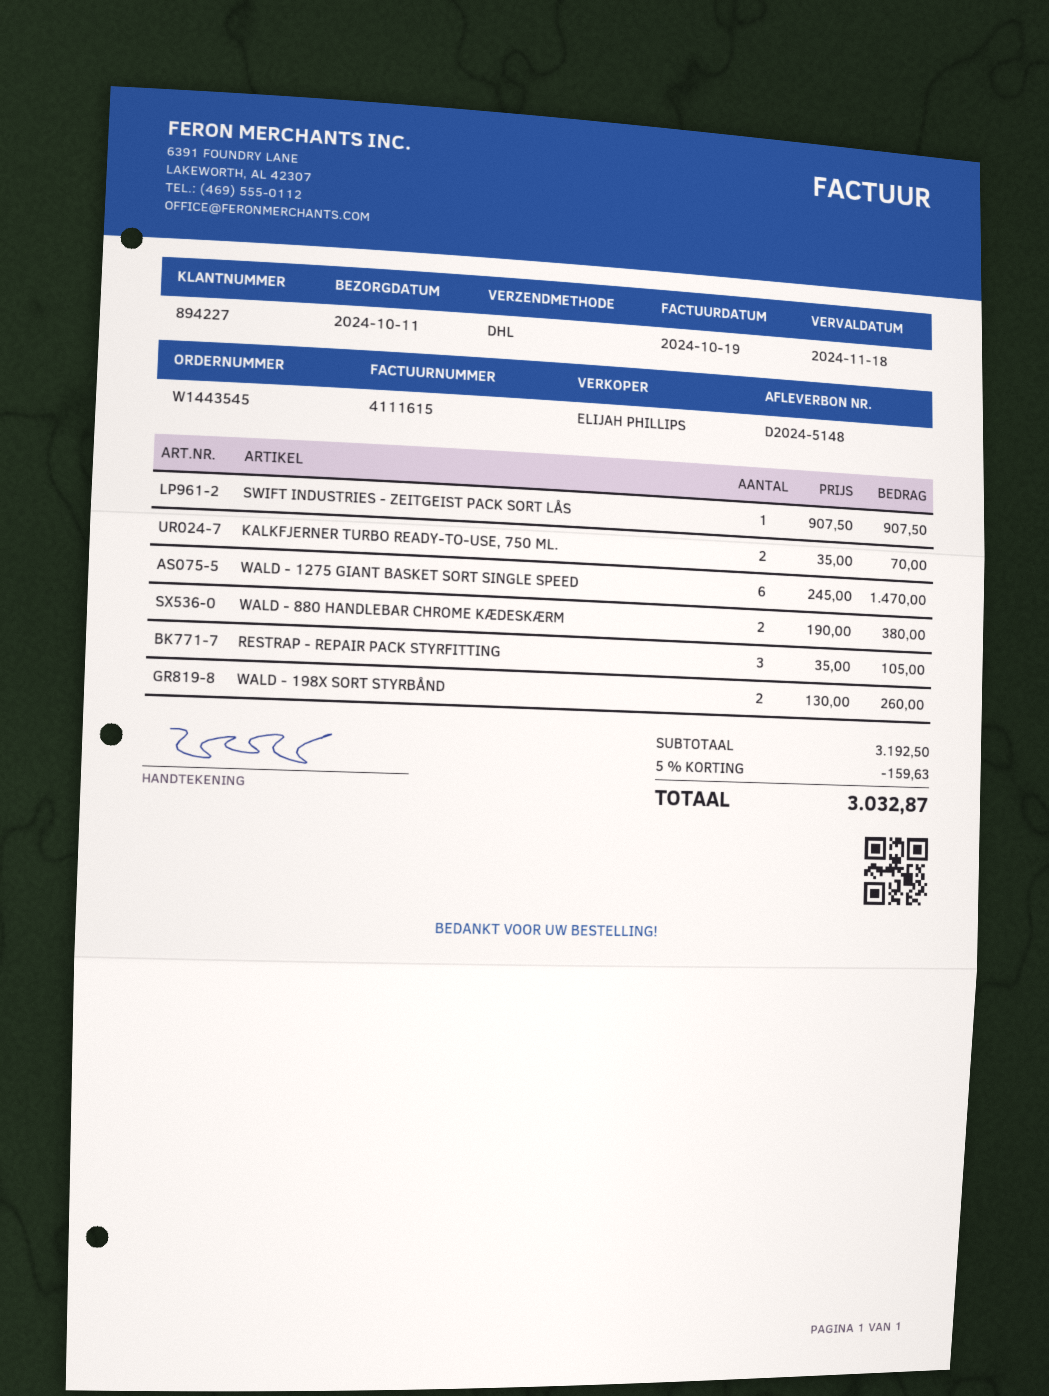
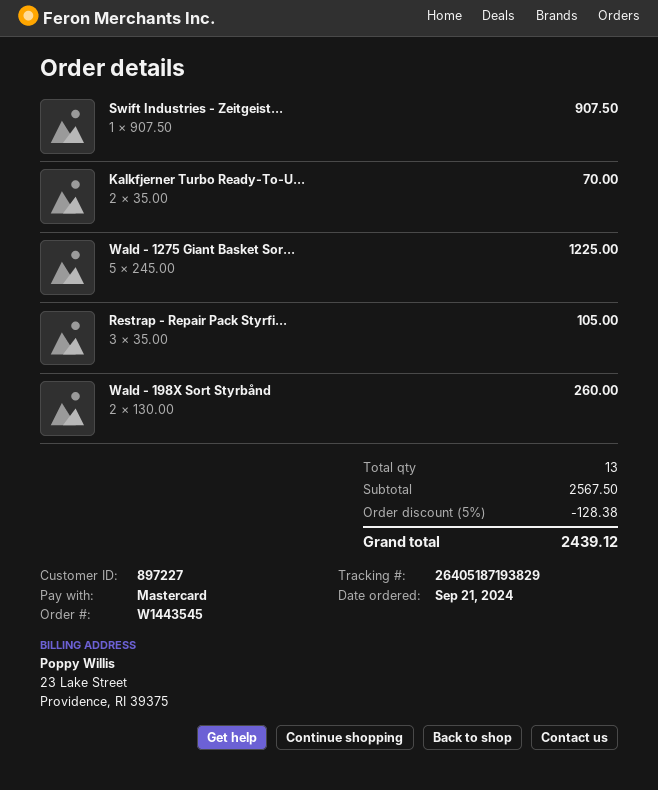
customer number: 894227 -> 897227
WALD - 1275 GIANT BASKET SORT SINGLE SPEED: 6 x 245.00 = 1470.00 -> 5 x 245.00 = 1225.00
WALD - 880 HANDLEBAR CHROME KÆDESKÆRM: 2 x 190.00 = 380.00 -> none
subtotal: 3192.50 -> 2567.50
discount: 5% = 159.63 -> 5% = 128.38
total: 3032.87 -> 2439.12

